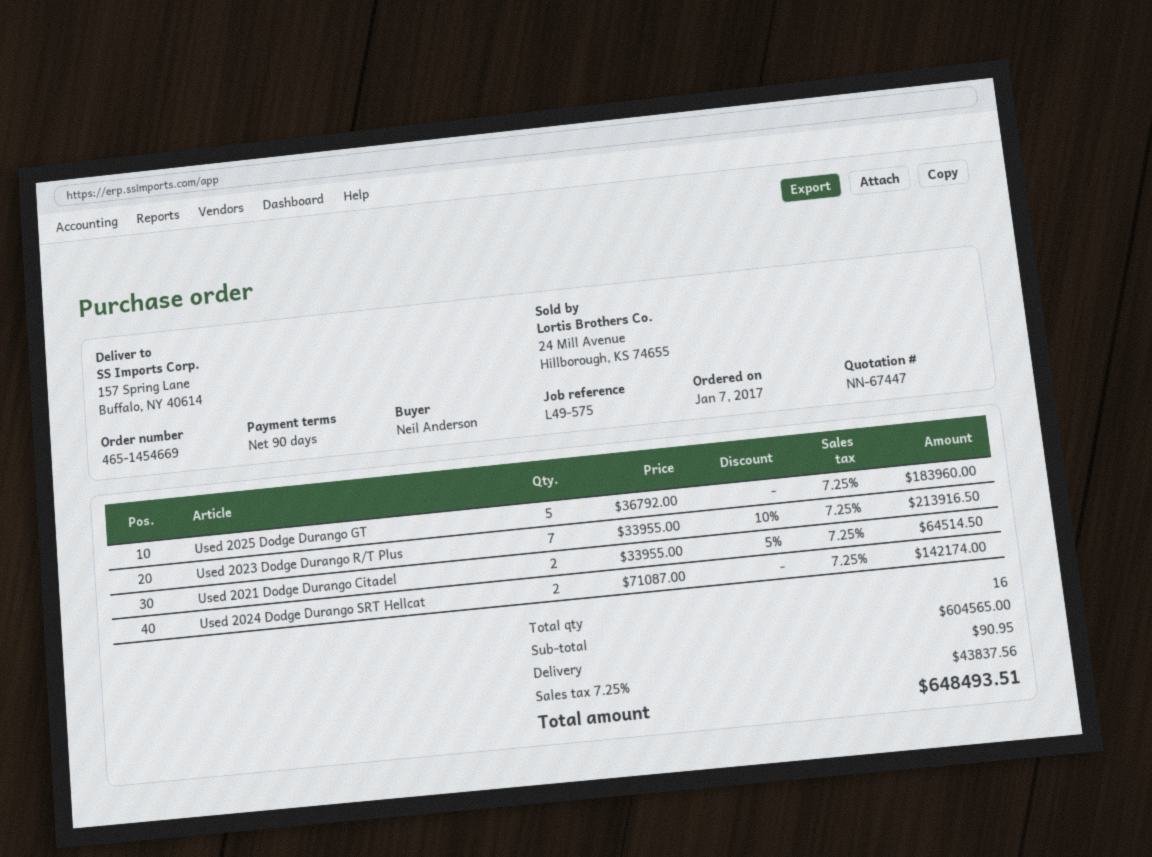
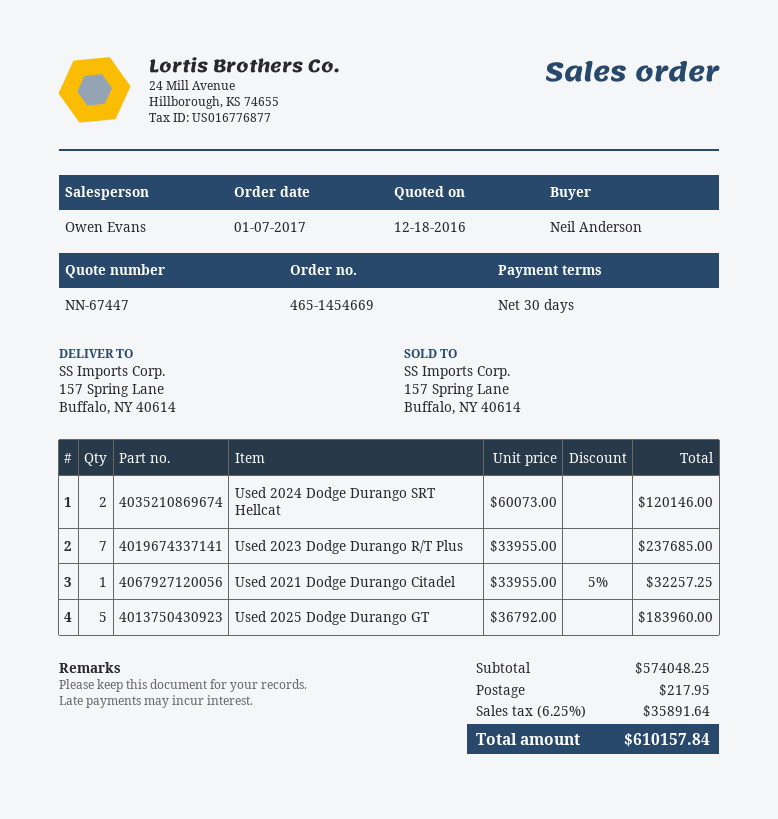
payment terms: 90 days -> 30 days
Used 2023 Dodge Durango R/T Plus: 7 x 33955.00 - 10% = 213916.50 -> 7 x 33955.00 = 237685.00
Used 2021 Dodge Durango Citadel: 2 x 33955.00 - 5% = 64514.50 -> 1 x 33955.00 - 5% = 32257.25
Used 2024 Dodge Durango SRT Hellcat: 2 x 71087.00 = 142174.00 -> 2 x 60073.00 = 120146.00
subtotal: 604565.00 -> 574048.25
shipping: 90.95 -> 217.95
tax: 7.25% = 43837.56 -> 6.25% = 35891.64
total: 648493.51 -> 610157.84

